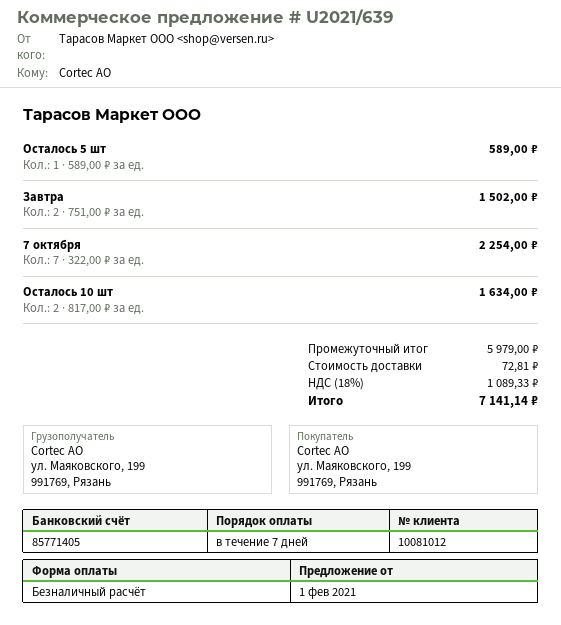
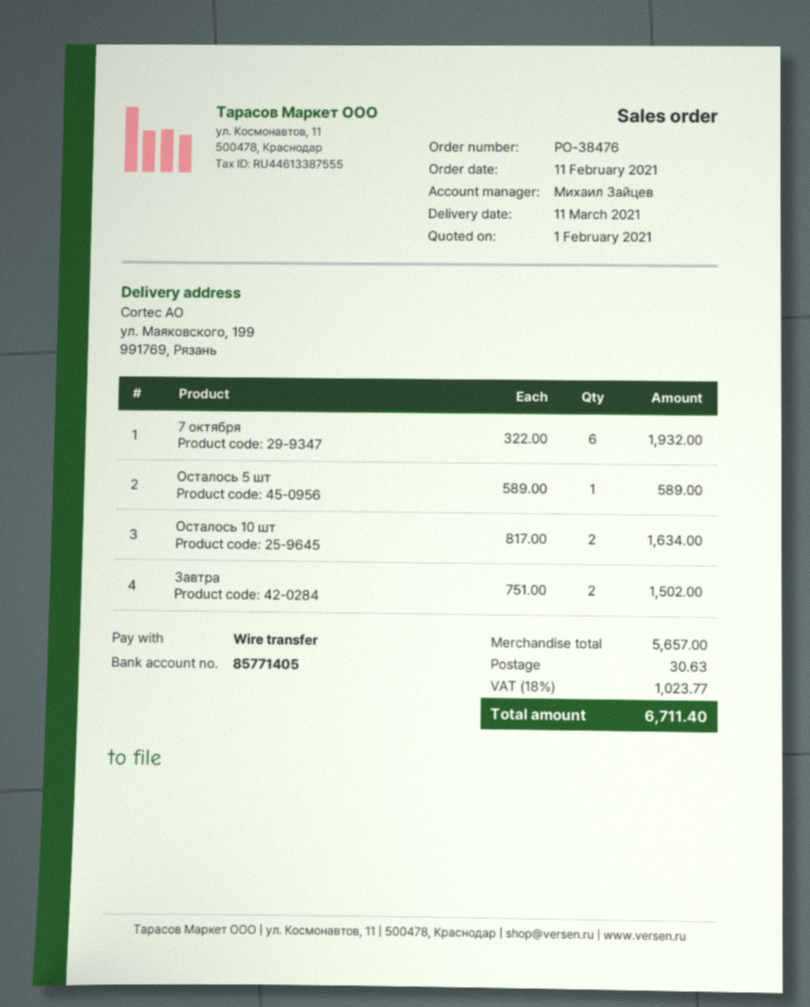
7 октября: 7 x 322.00 = 2254.00 -> 6 x 322.00 = 1932.00
subtotal: 5979.00 -> 5657.00
shipping: 72.81 -> 30.63
tax: 18% = 1089.33 -> 18% = 1023.77
total: 7141.14 -> 6711.40

